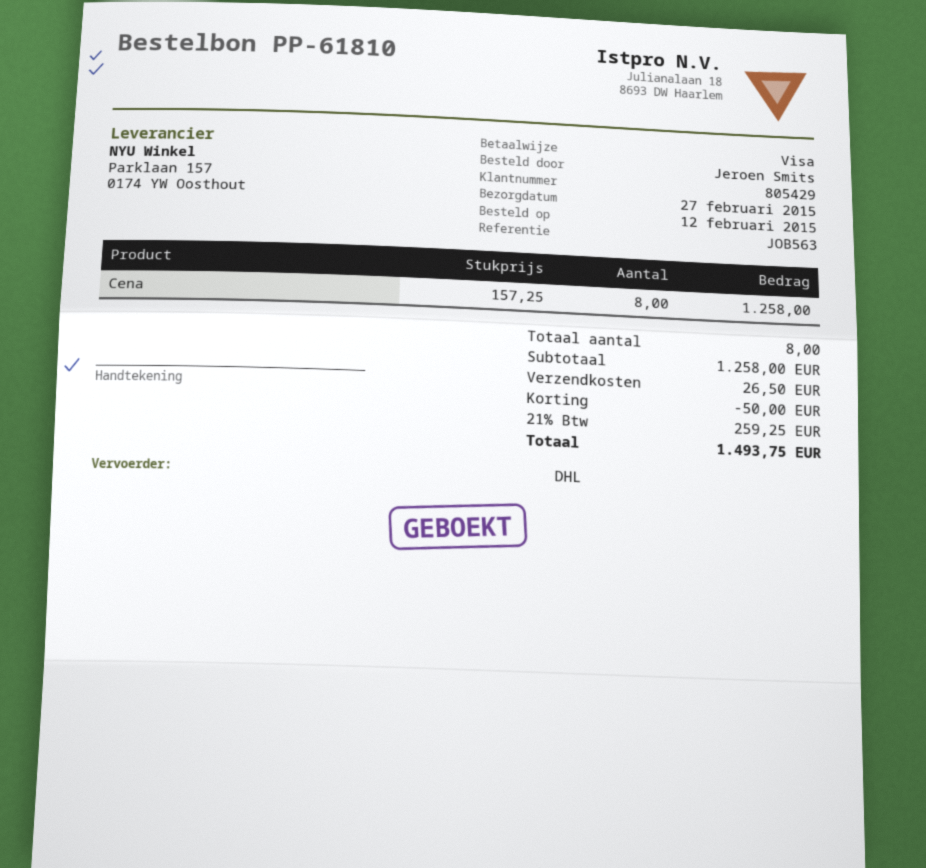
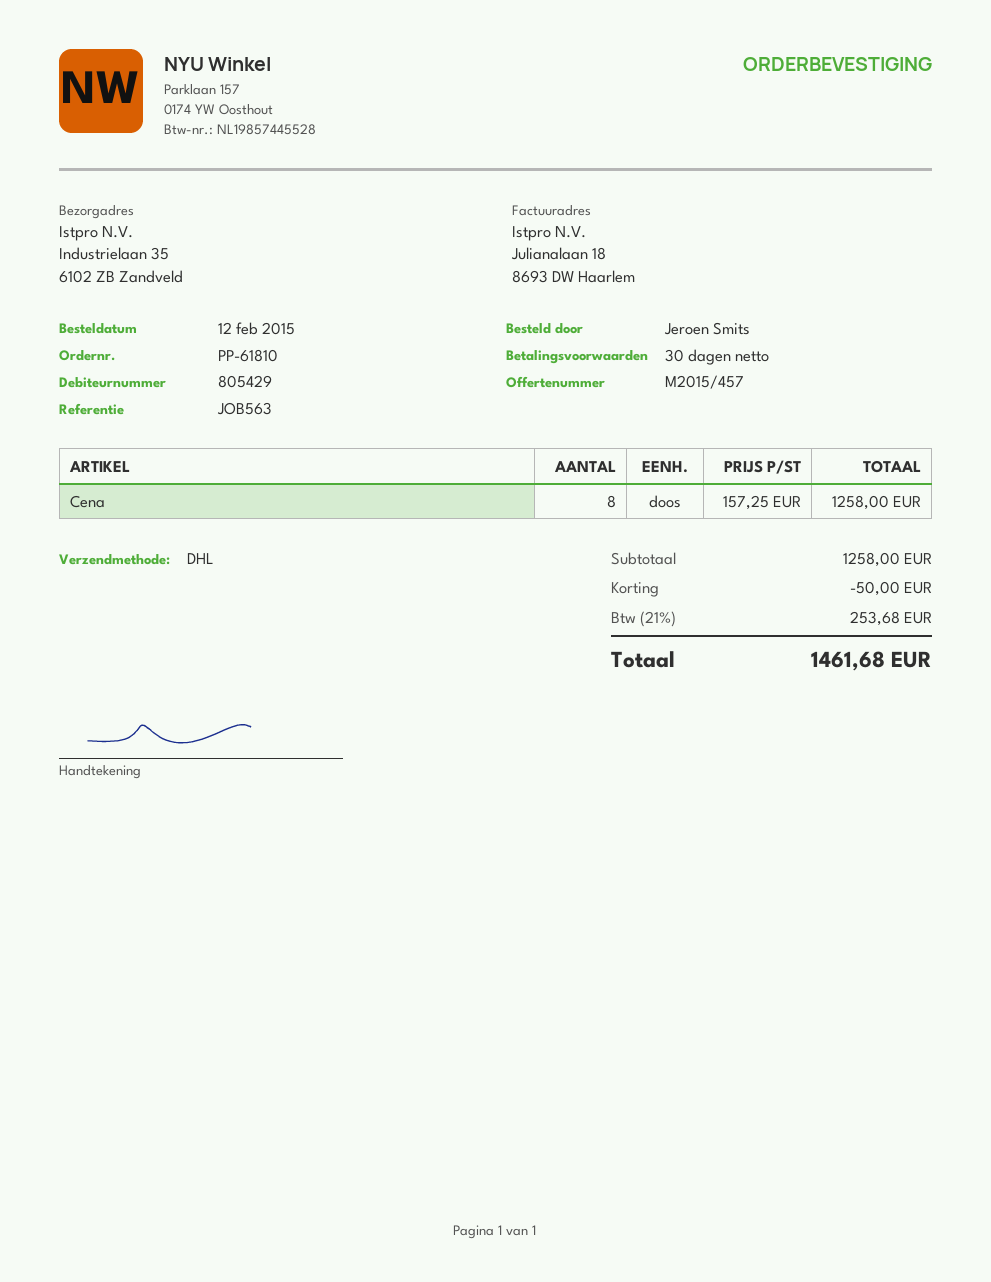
shipping: 26.50 -> none
tax: 21% = 259.25 -> 21% = 253.68
total: 1493.75 -> 1461.68

